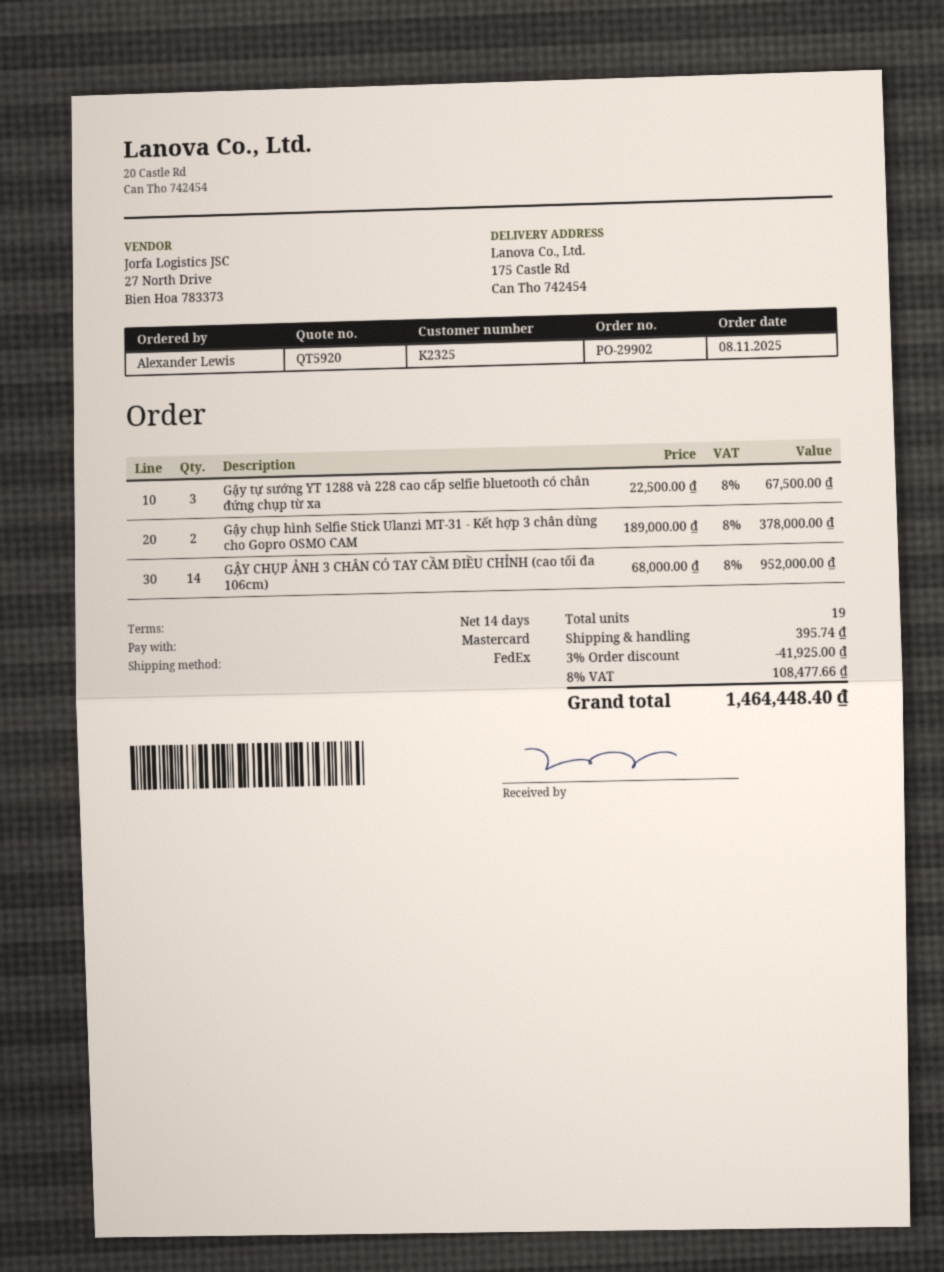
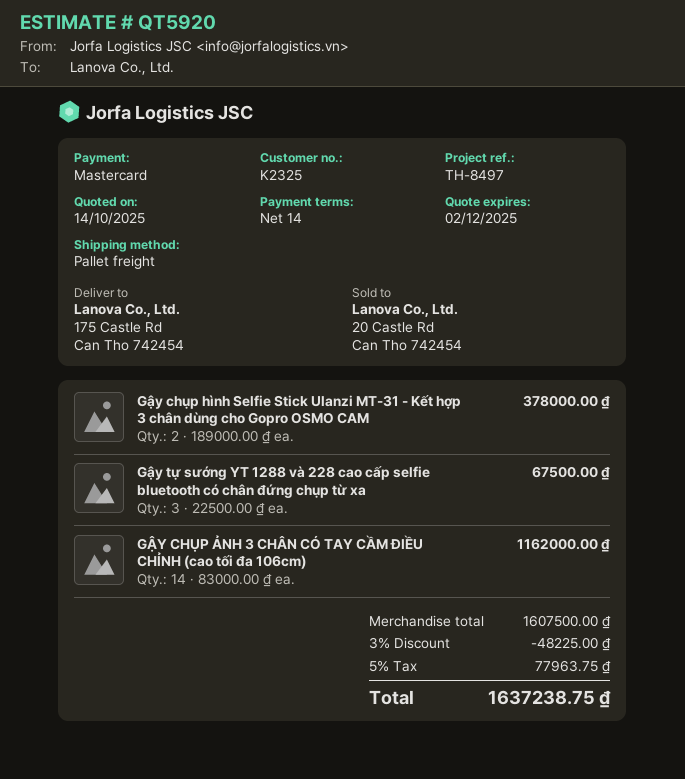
shipping method: FedEx -> pallet freight
GẬY CHỤP ẢNH 3 CHÂN CÓ TAY CẦM ĐIỀU CHỈNH (cao tối đa 106cm): 14 x 68000.00 = 952000.00 -> 14 x 83000.00 = 1162000.00
discount: 3% = 41925.00 -> 3% = 48225.00
shipping: 395.74 -> none
tax: 8% = 108477.66 -> 5% = 77963.75
total: 1464448.40 -> 1637238.75

